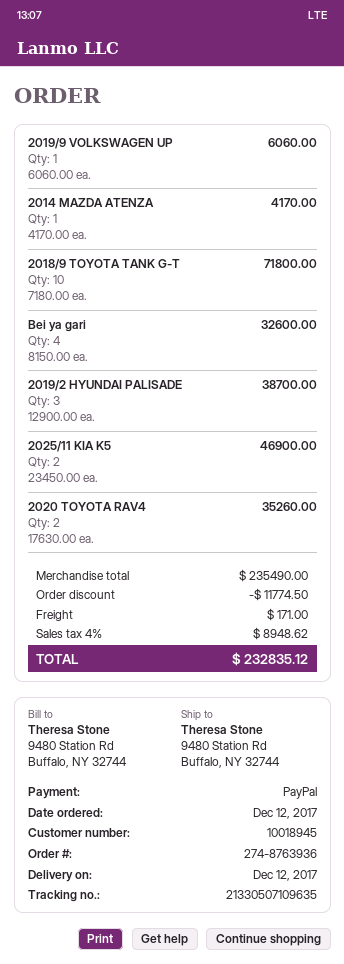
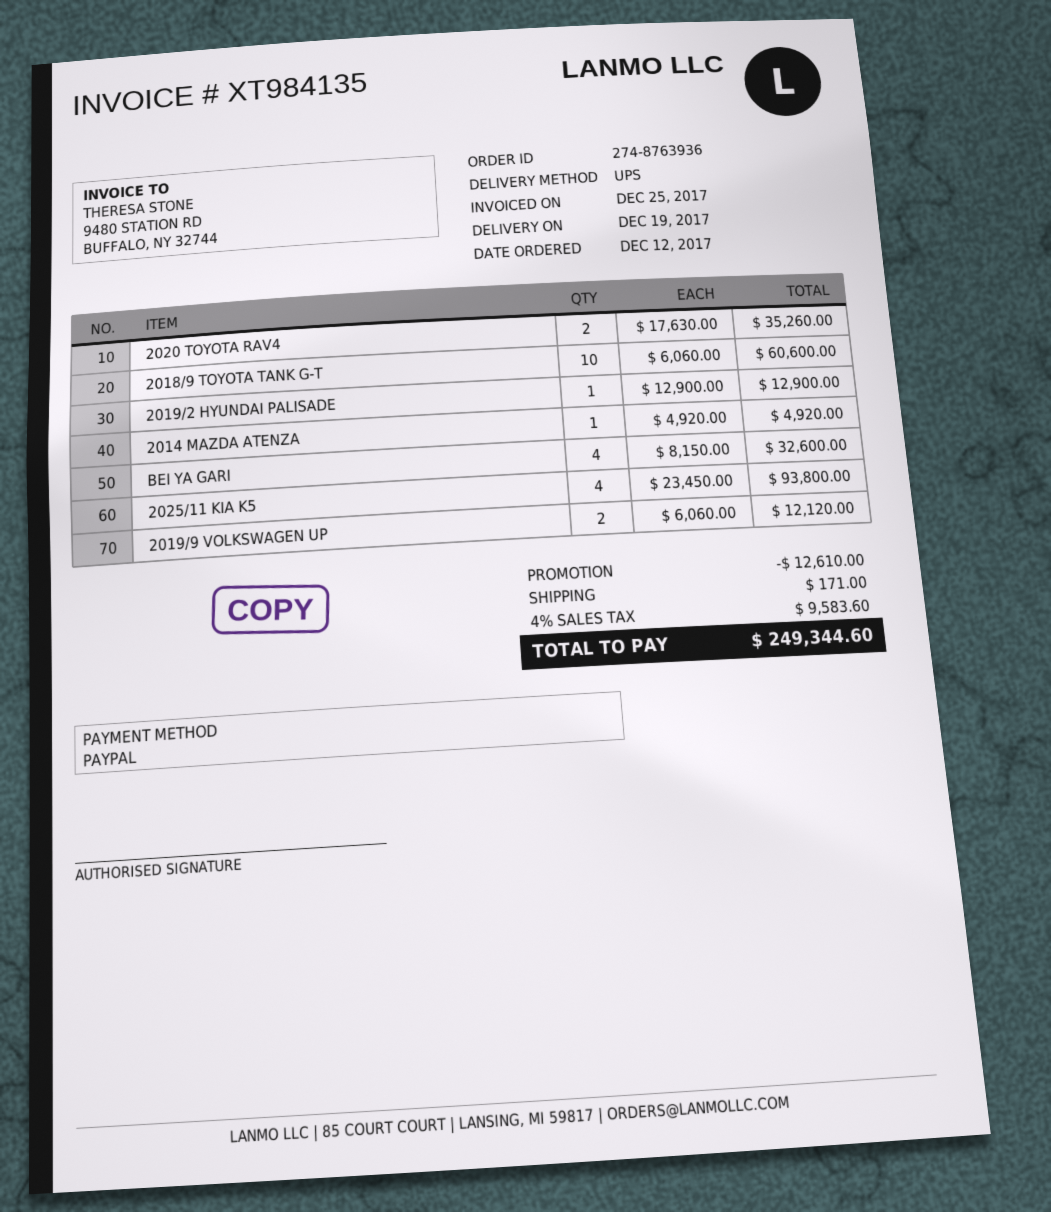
delivery date: 2017-12-12 -> 2017-12-19
2019/9 VOLKSWAGEN UP: 1 x 6060.00 = 6060.00 -> 2 x 6060.00 = 12120.00
2014 MAZDA ATENZA: 1 x 4170.00 = 4170.00 -> 1 x 4920.00 = 4920.00
2018/9 TOYOTA TANK G-T: 10 x 7180.00 = 71800.00 -> 10 x 6060.00 = 60600.00
2019/2 HYUNDAI PALISADE: 3 x 12900.00 = 38700.00 -> 1 x 12900.00 = 12900.00
2025/11 KIA K5: 2 x 23450.00 = 46900.00 -> 4 x 23450.00 = 93800.00
discount: 11774.50 -> 12610.00
tax: 4% = 8948.62 -> 4% = 9583.60
total: 232835.12 -> 249344.60

